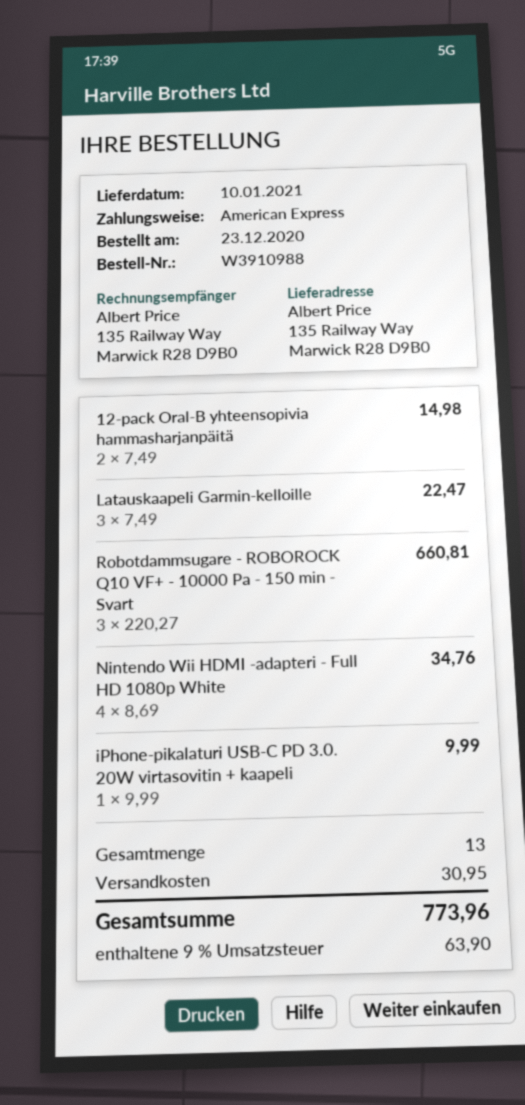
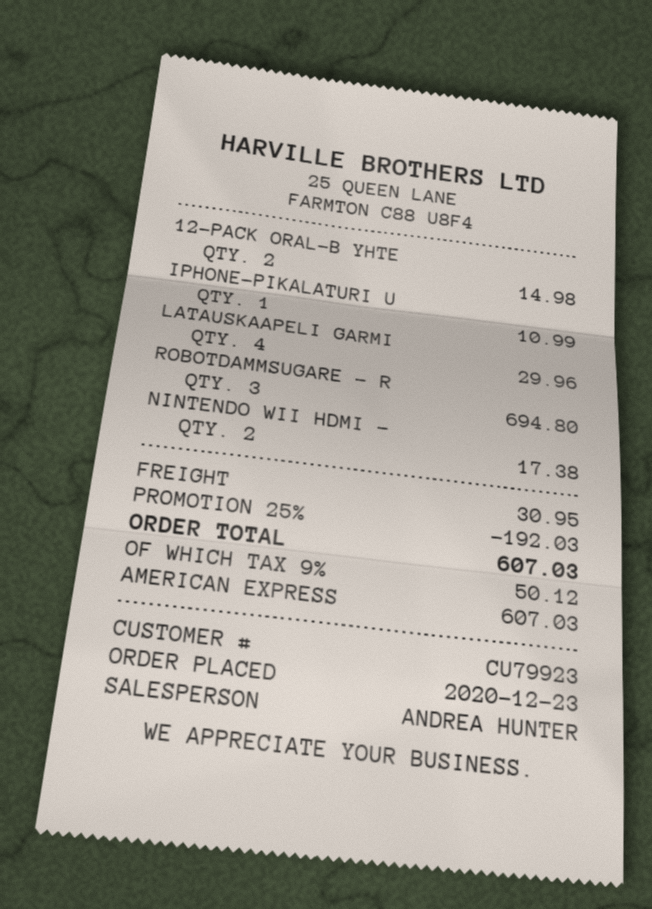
Latauskaapeli Garmin-kelloille: 3 for 22.47 -> 4 for 29.96
Robotdammsugare - ROBOROCK Q10 VF+ - 10000 Pa - 150 min - Svart: 3 for 660.81 -> 3 for 694.80
Nintendo Wii HDMI -adapteri - Full HD 1080p White: 4 for 34.76 -> 2 for 17.38
iPhone-pikalaturi USB-C PD 3.0. 20W virtasovitin + kaapeli: 1 for 9.99 -> 1 for 10.99
discount: none -> 25% = 192.03
tax: 9% = 63.90 -> 9% = 50.12
total: 773.96 -> 607.03

